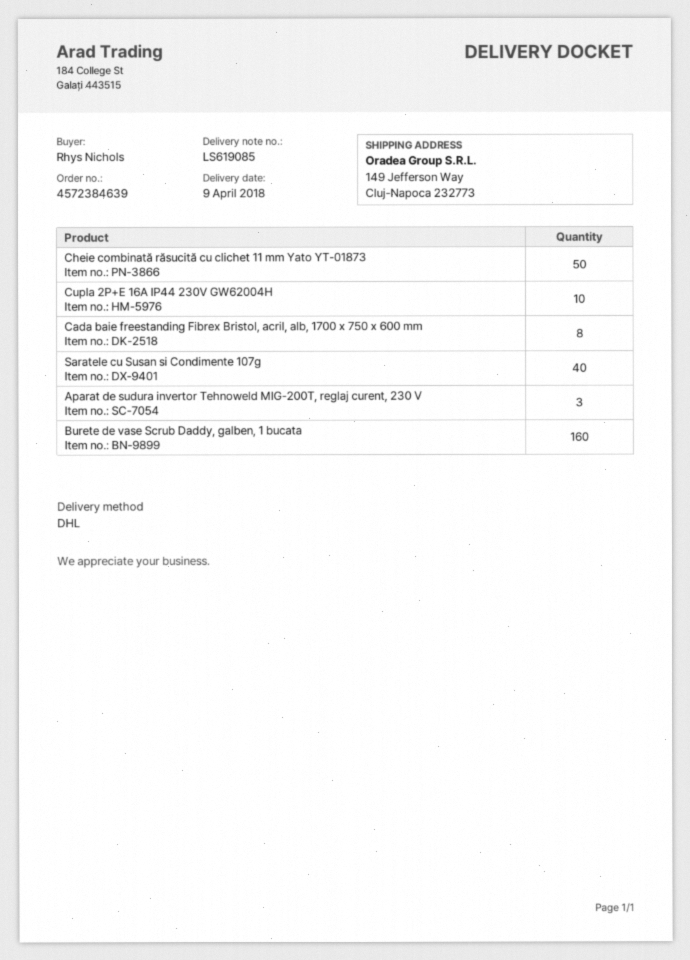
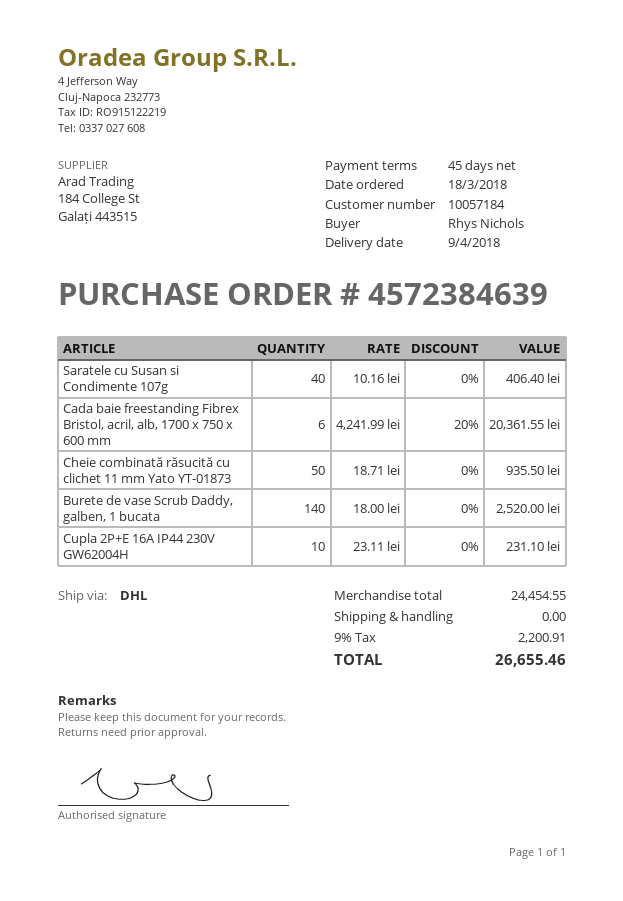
Cada baie freestanding Fibrex Bristol, acril, alb, 1700 x 750 x 600 mm: 8 -> 6
Aparat de sudura invertor Tehnoweld MIG-200T, reglaj curent, 230 V: 3 -> none
Burete de vase Scrub Daddy, galben, 1 bucata: 160 -> 140

